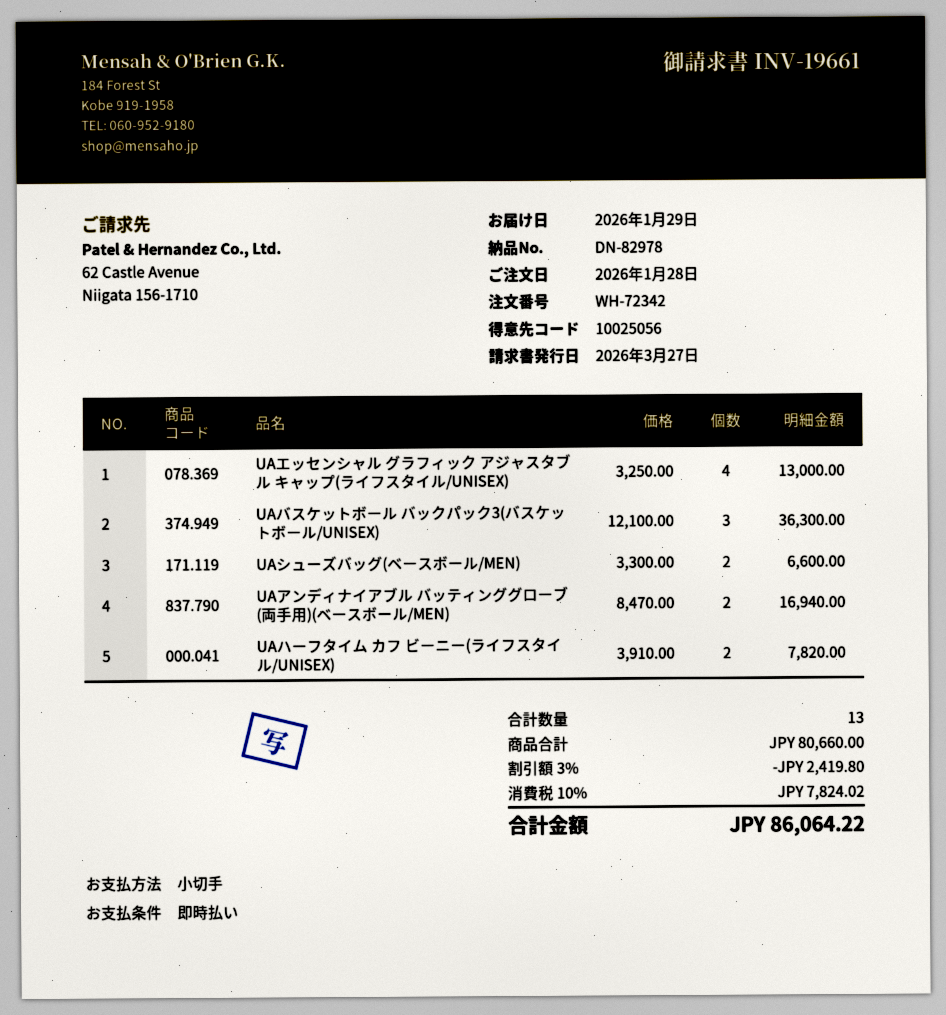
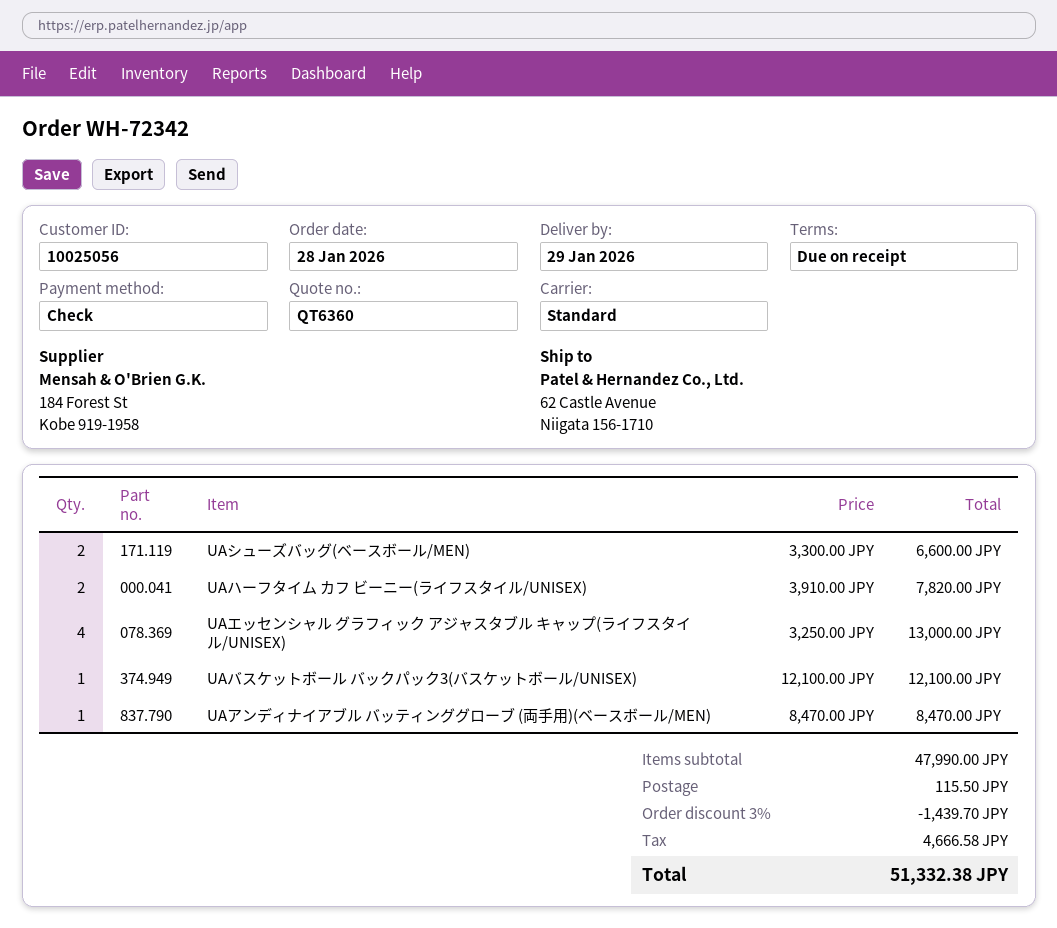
UAバスケットボール バックパック3(バスケットボール/UNISEX): 3 x 12100.00 = 36300.00 -> 1 x 12100.00 = 12100.00
UAアンディナイアブル バッティンググローブ (両手用)(ベースボール/MEN): 2 x 8470.00 = 16940.00 -> 1 x 8470.00 = 8470.00
subtotal: 80660.00 -> 47990.00
discount: 3% = 2419.80 -> 3% = 1439.70
shipping: none -> 115.50
tax: 7824.02 -> 4666.58
total: 86064.22 -> 51332.38

